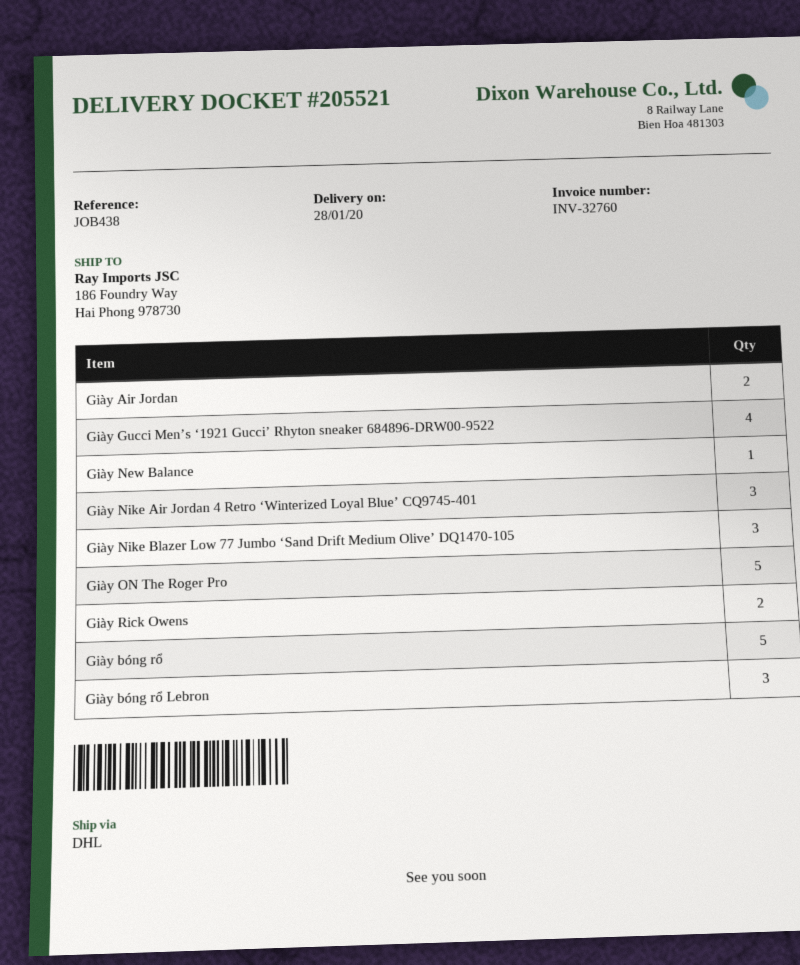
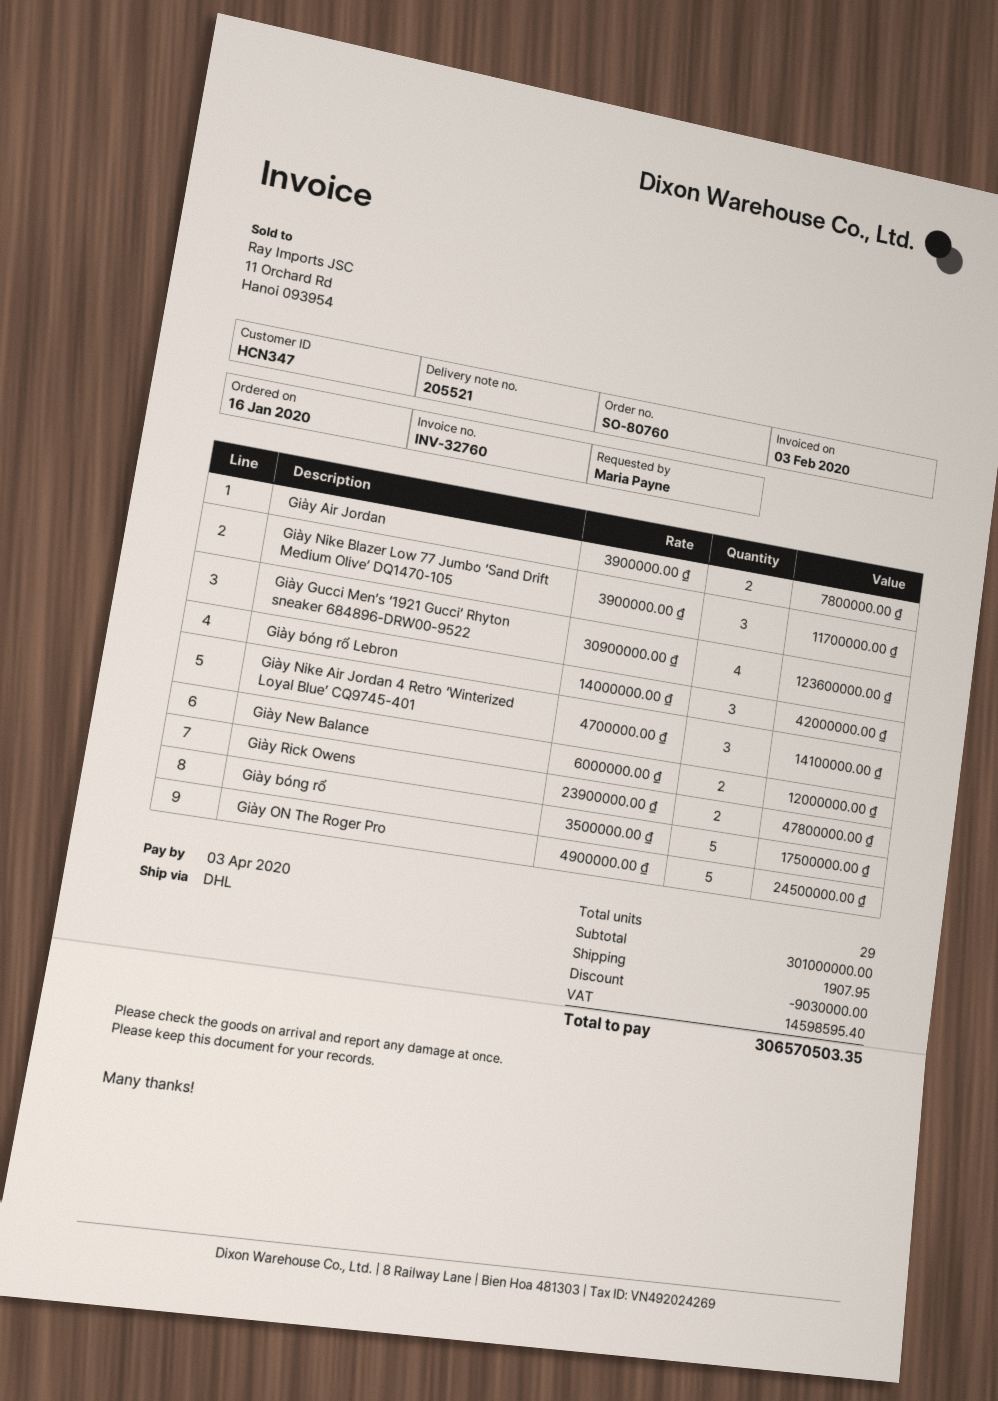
Giày New Balance: 1 -> 2

